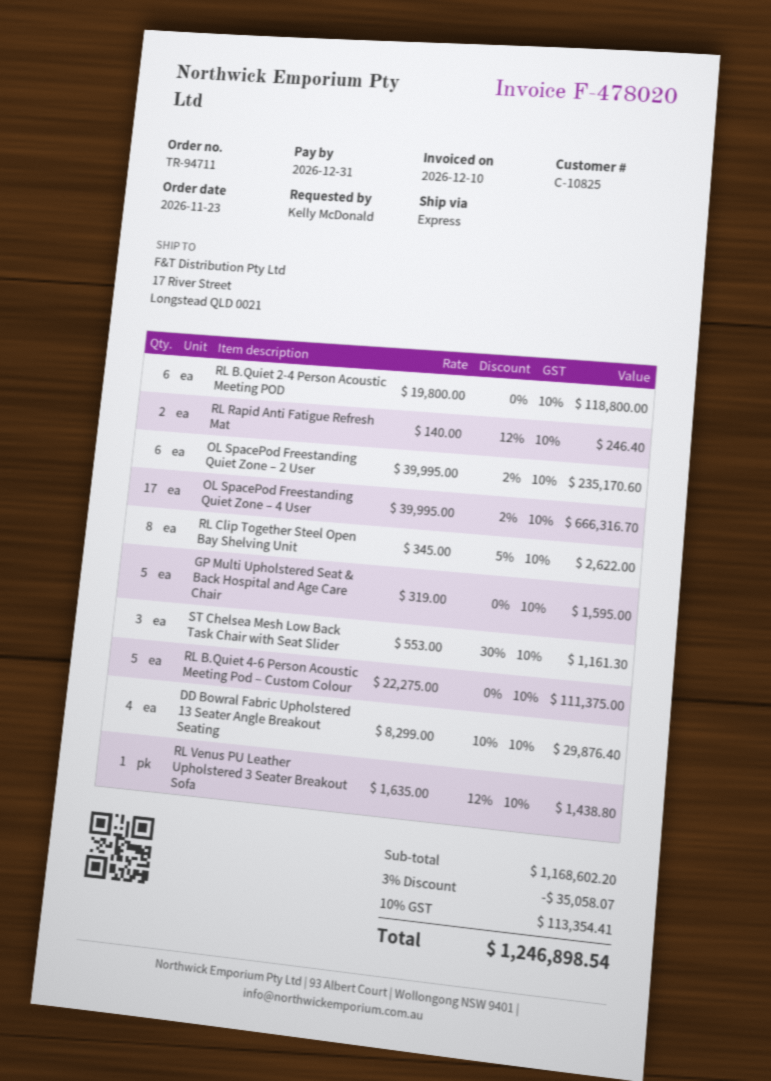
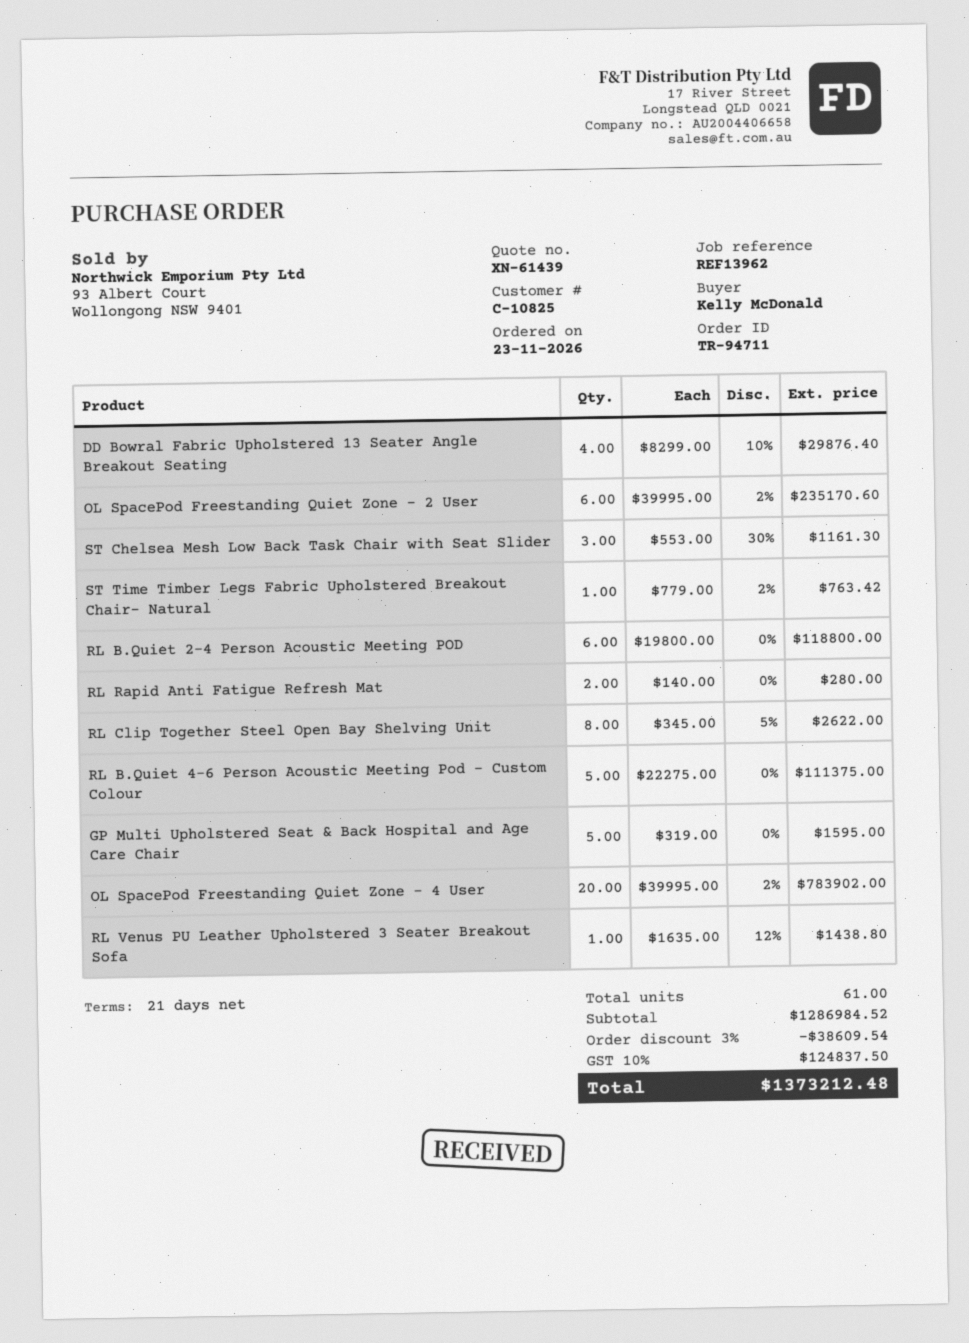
RL Rapid Anti Fatigue Refresh Mat: 2 x 140.00 - 12% = 246.40 -> 2 x 140.00 = 280.00
OL SpacePod Freestanding Quiet Zone – 4 User: 17 x 39995.00 - 2% = 666316.70 -> 20 x 39995.00 - 2% = 783902.00
ST Time Timber Legs Fabric Upholstered Breakout Chair- Natural: none -> 1 x 779.00 - 2% = 763.42
subtotal: 1168602.20 -> 1286984.52
discount: 3% = 35058.07 -> 3% = 38609.54
tax: 10% = 113354.41 -> 10% = 124837.50
total: 1246898.54 -> 1373212.48

